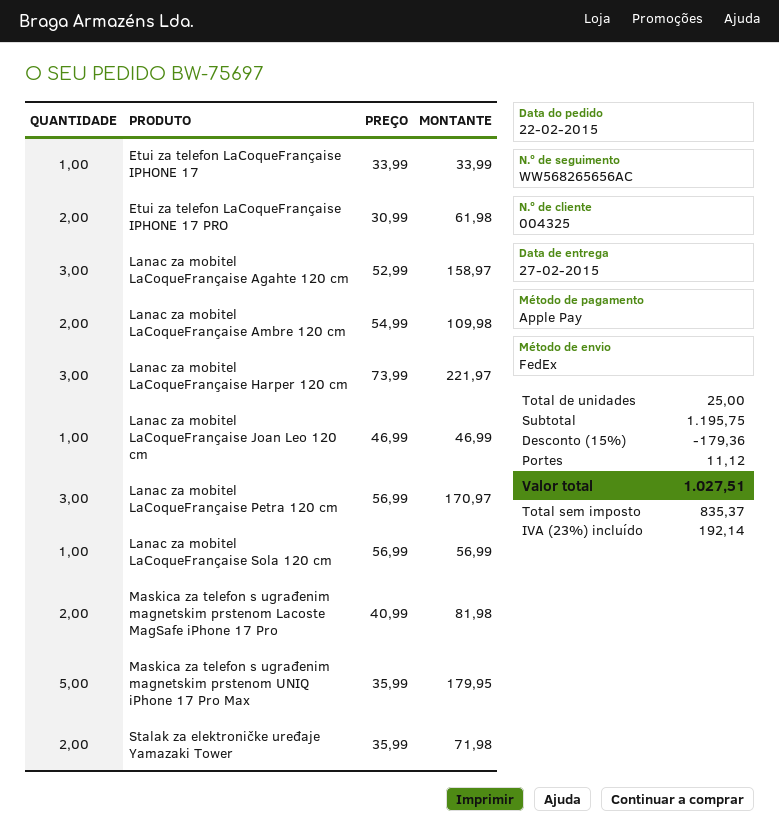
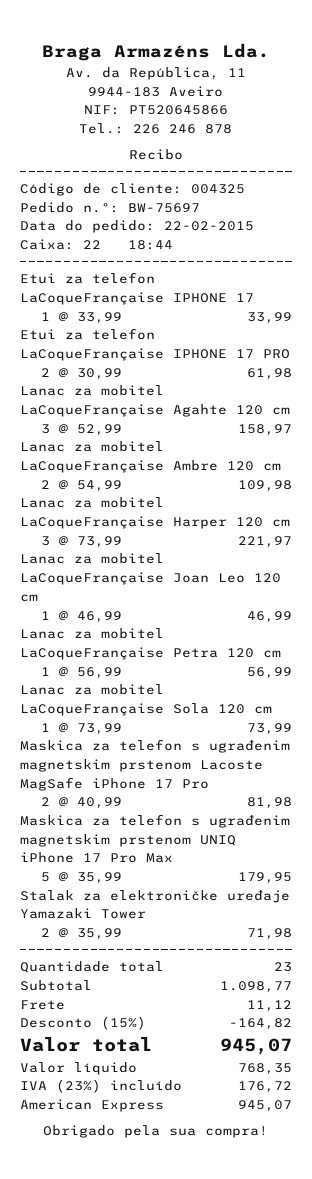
payment method: Apple Pay -> American Express
Lanac za mobitel LaCoqueFrançaise Petra 120 cm: 3 x 56.99 = 170.97 -> 1 x 56.99 = 56.99
Lanac za mobitel LaCoqueFrançaise Sola 120 cm: 1 x 56.99 = 56.99 -> 1 x 73.99 = 73.99
total quantity: 25 -> 23
subtotal: 1195.75 -> 1098.77
discount: 15% = 179.36 -> 15% = 164.82
net: 835.37 -> 768.35
tax: 23% = 192.14 -> 23% = 176.72
total: 1027.51 -> 945.07

